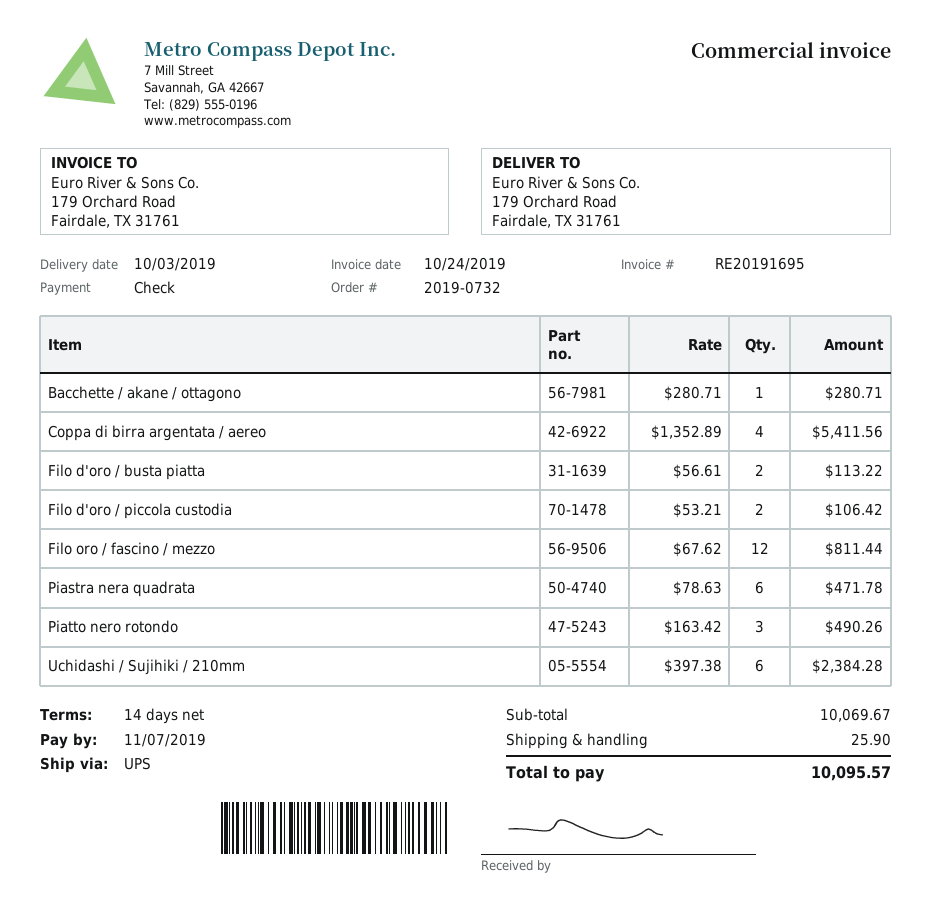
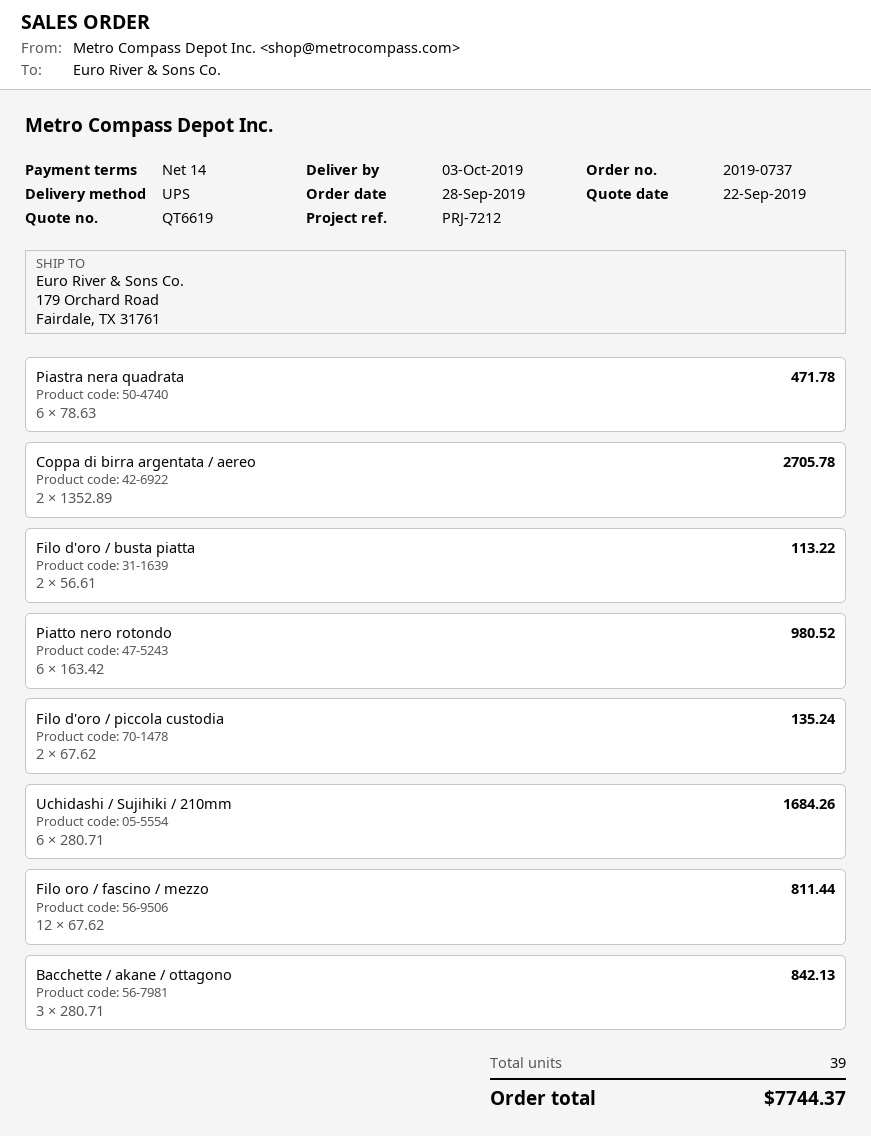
order number: 2019-0732 -> 2019-0737
Bacchette / akane / ottagono: 1 x 280.71 = 280.71 -> 3 x 280.71 = 842.13
Coppa di birra argentata / aereo: 4 x 1352.89 = 5411.56 -> 2 x 1352.89 = 2705.78
Filo d'oro / piccola custodia: 2 x 53.21 = 106.42 -> 2 x 67.62 = 135.24
Piatto nero rotondo: 3 x 163.42 = 490.26 -> 6 x 163.42 = 980.52
Uchidashi / Sujihiki / 210mm: 6 x 397.38 = 2384.28 -> 6 x 280.71 = 1684.26
shipping: 25.90 -> none
total: 10095.57 -> 7744.37

